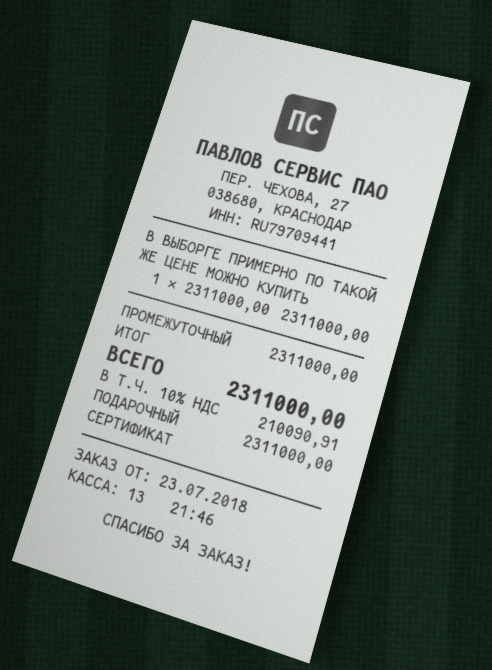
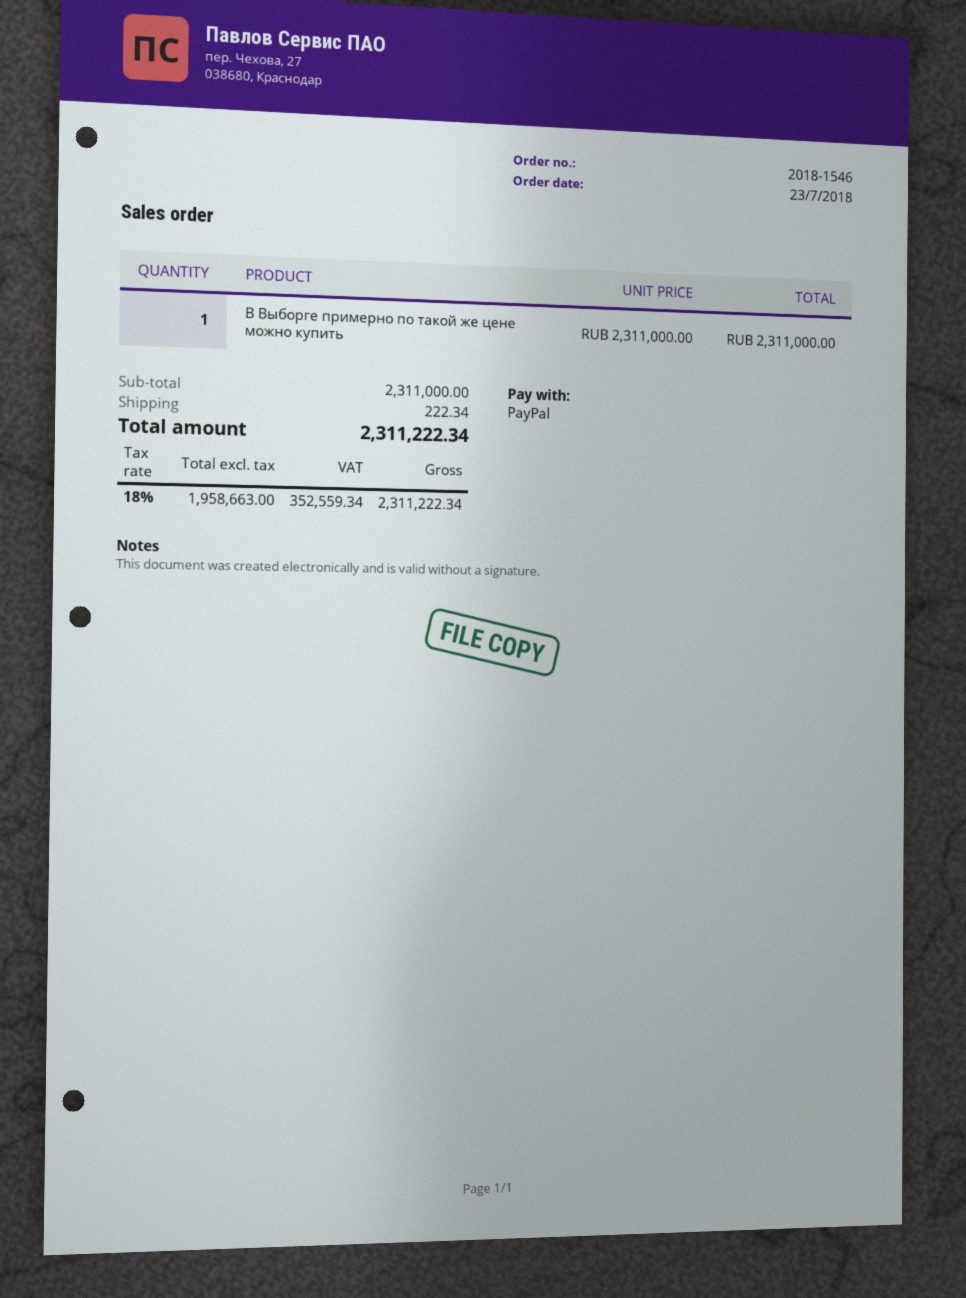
payment method: gift card -> PayPal
shipping: none -> 222.34
tax: 10% = 210090.91 -> 18% = 352559.34
total: 2311000.00 -> 2311222.34

